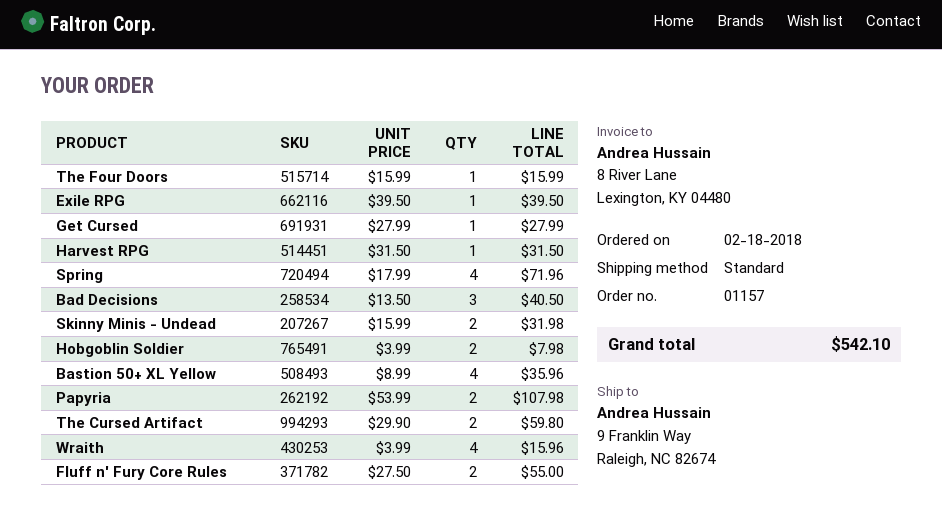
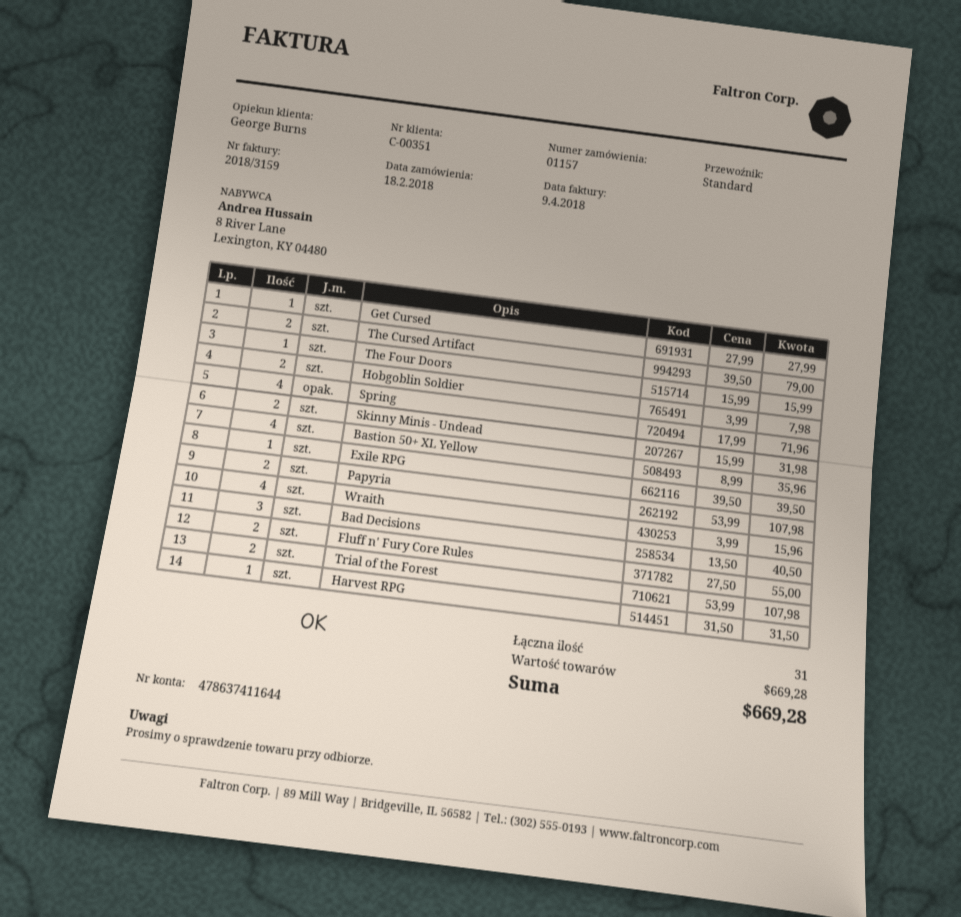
The Cursed Artifact: 2 x 29.90 = 59.80 -> 2 x 39.50 = 79.00
Trial of the Forest: none -> 2 x 53.99 = 107.98
total: 542.10 -> 669.28

